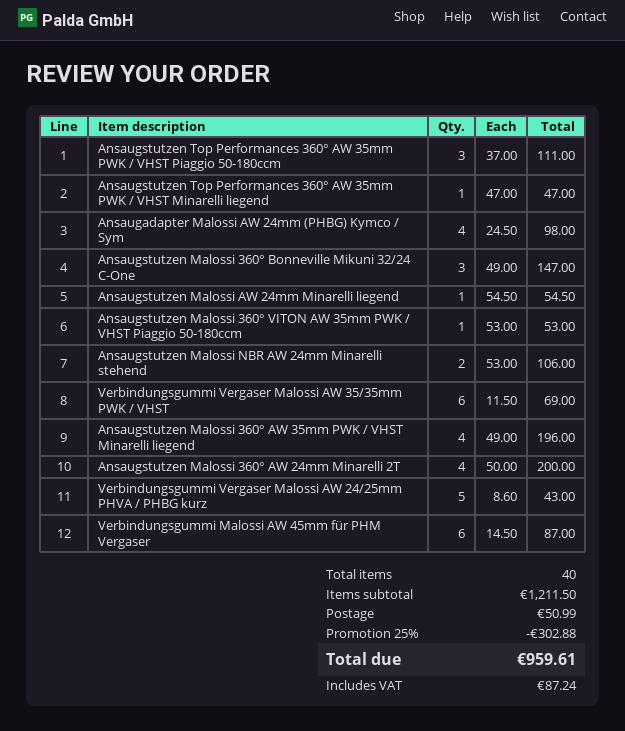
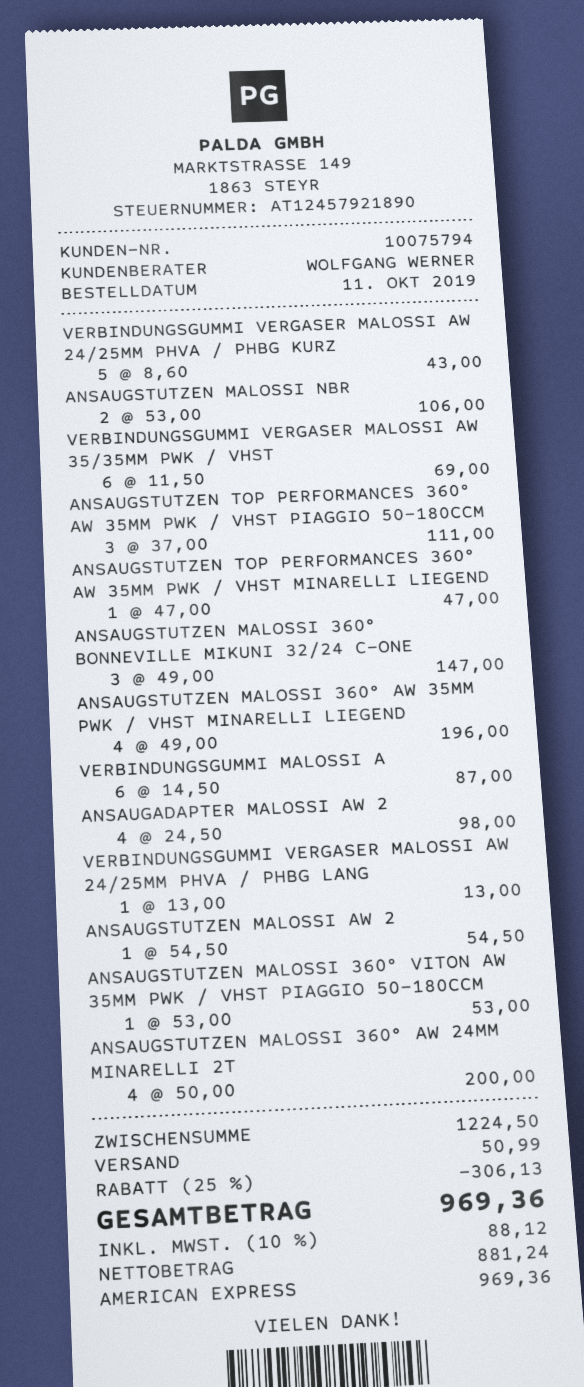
VERBINDUNGSGUMMI VERGASER MALOSSI AW 24/25MM PHVA / PHBG LANG: none -> 1 x 13.00 = 13.00
subtotal: 1211.50 -> 1224.50
discount: 25% = 302.88 -> 25% = 306.13
tax: 87.24 -> 88.12
total: 959.61 -> 969.36

